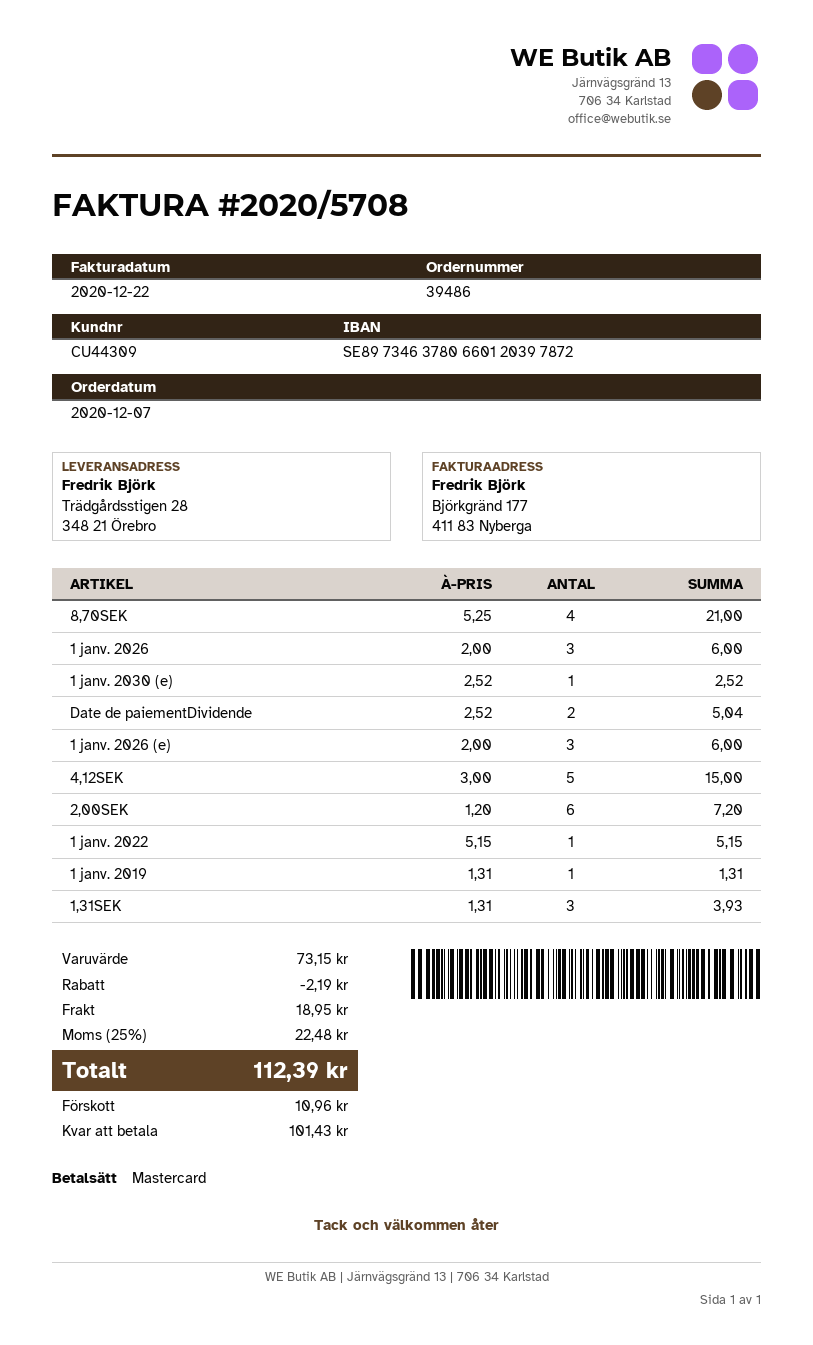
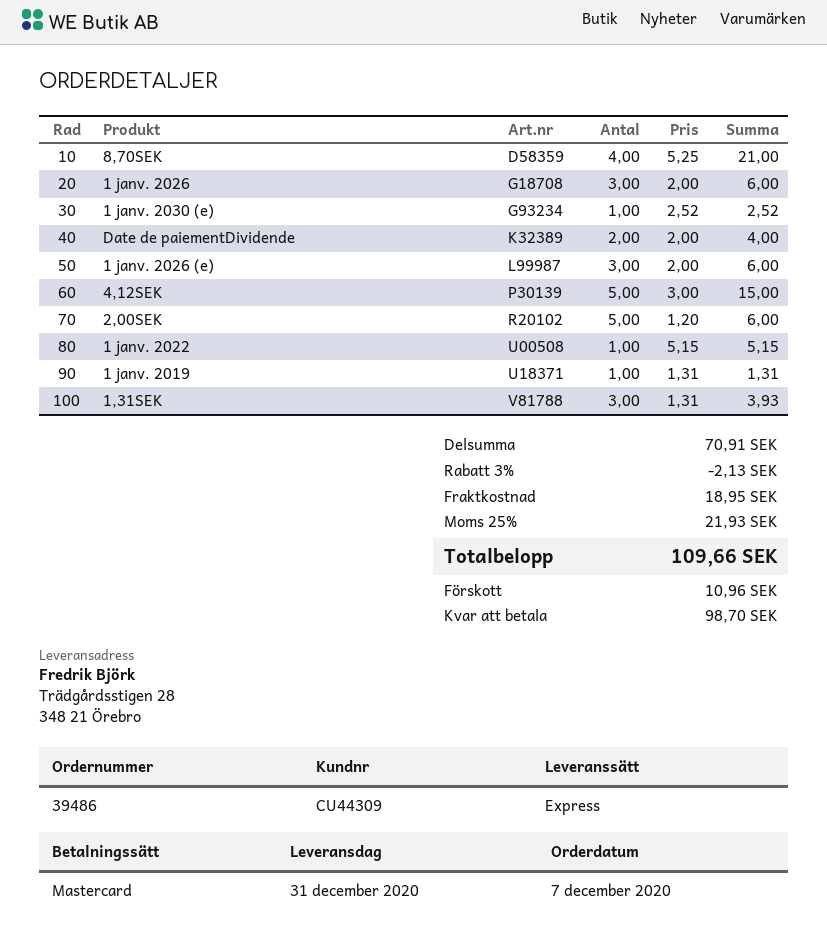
Date de paiementDividende: 2 x 2.52 = 5.04 -> 2 x 2.00 = 4.00
2,00SEK: 6 x 1.20 = 7.20 -> 5 x 1.20 = 6.00
subtotal: 73.15 -> 70.91
discount: 2.19 -> 2.13
tax: 25% = 22.48 -> 25% = 21.93
total: 112.39 -> 109.66
balance: 101.43 -> 98.70

